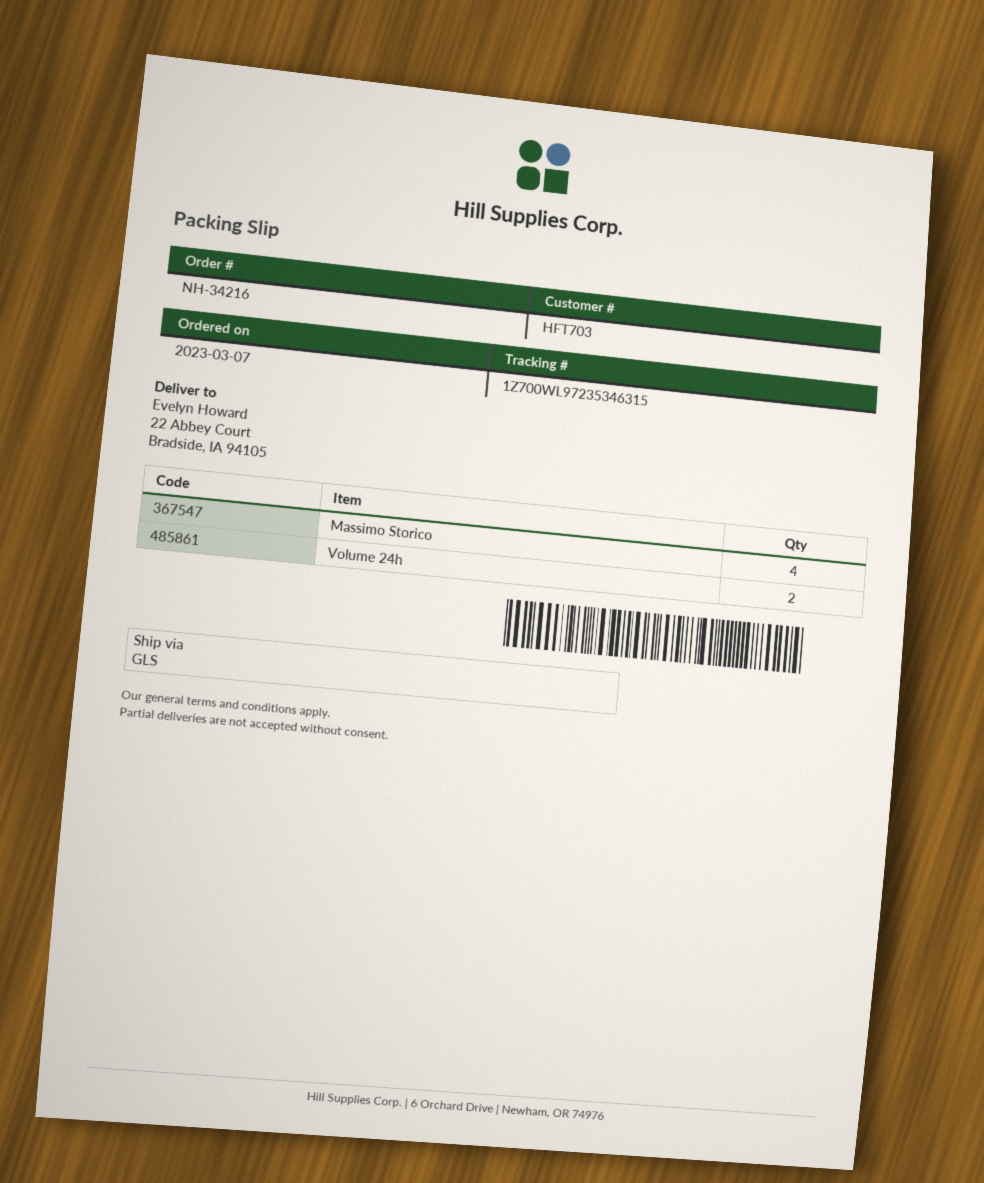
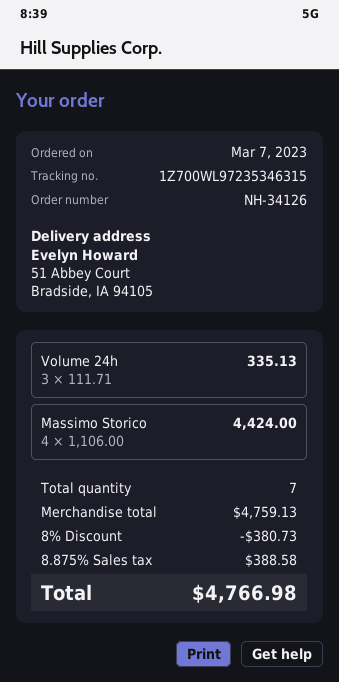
order number: NH-34216 -> NH-34126
ship to: 22 Abbey Court, Bradside, IA 94105 -> 51 Abbey Court, Bradside, IA 94105
Volume 24h: 2 -> 3

